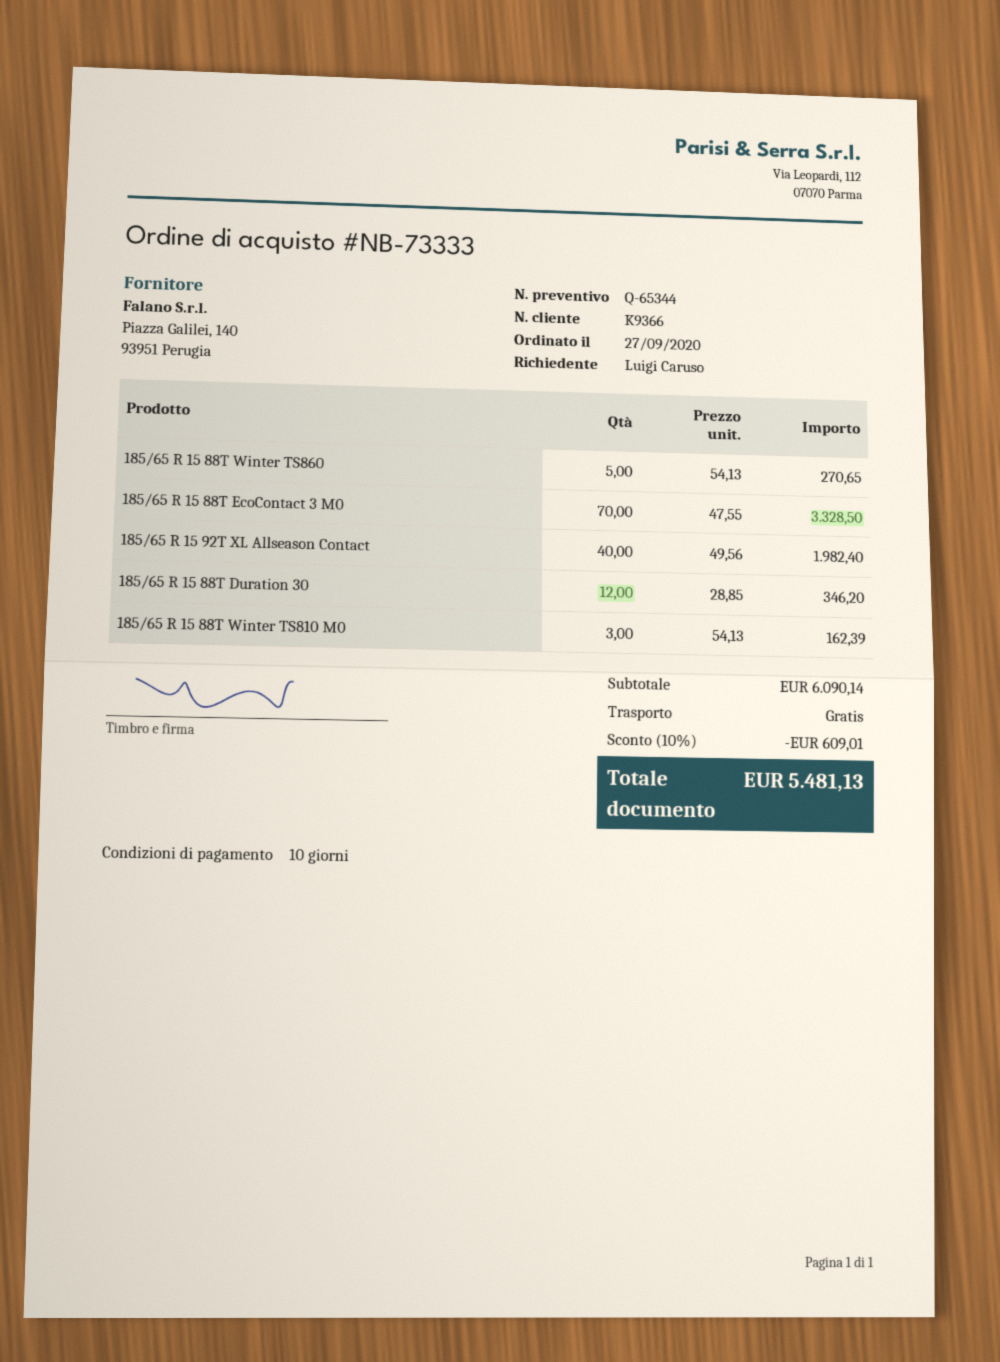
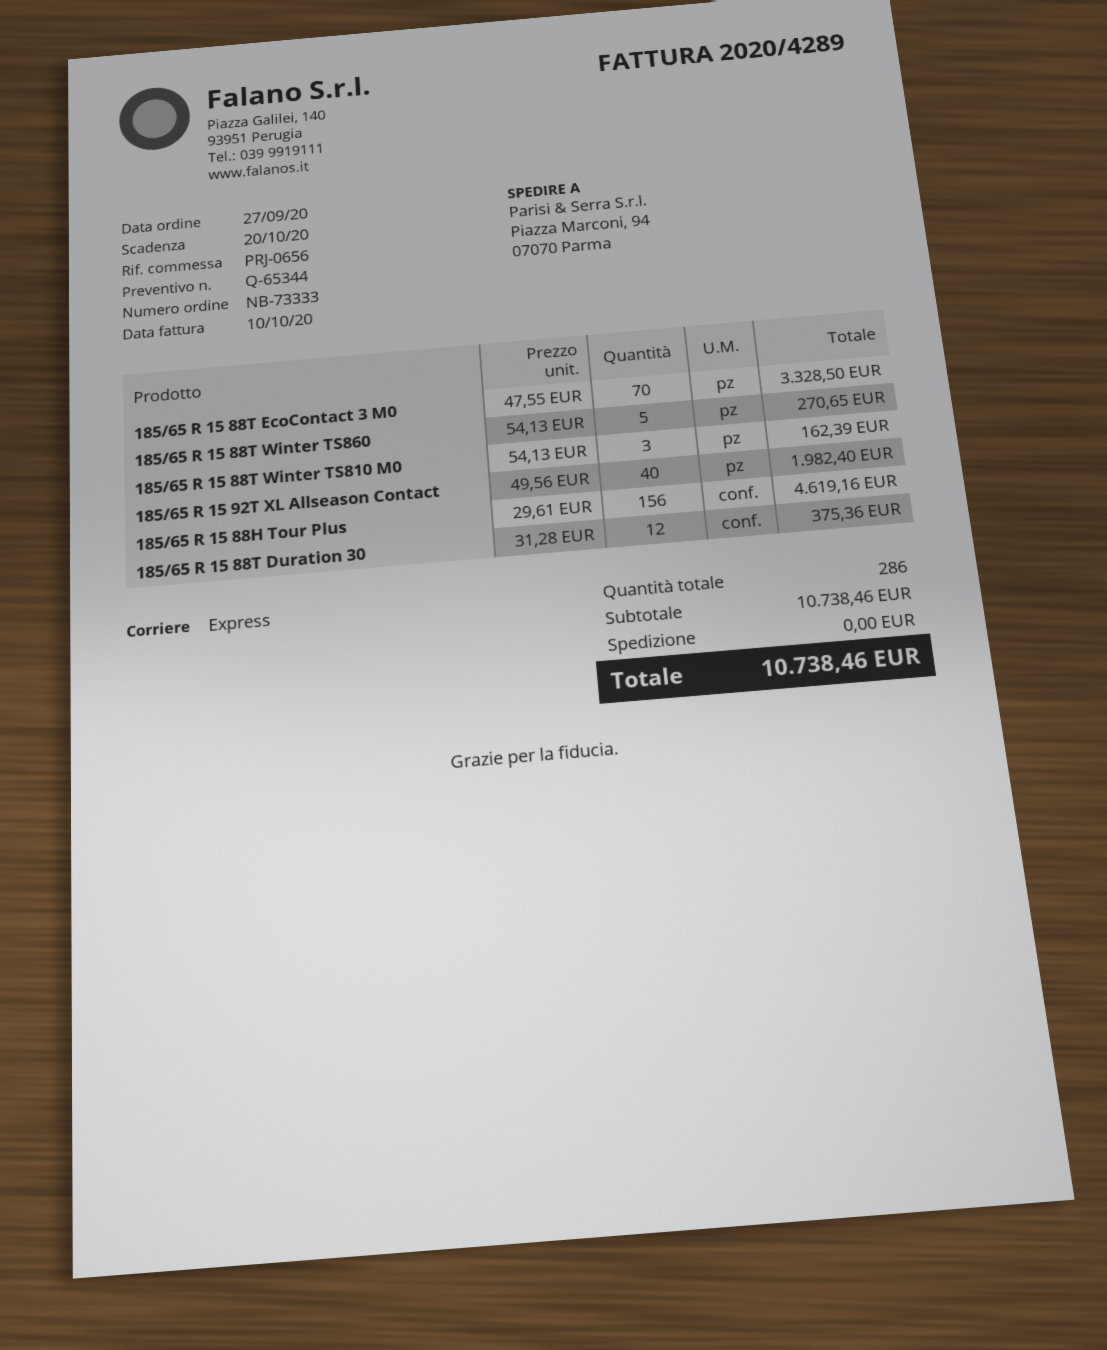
185/65 R 15 88T Duration 30: 12 x 28.85 = 346.20 -> 12 x 31.28 = 375.36
185/65 R 15 88H Tour Plus: none -> 156 x 29.61 = 4619.16
subtotal: 6090.14 -> 10738.46
discount: 10% = 609.01 -> none
total: 5481.13 -> 10738.46

